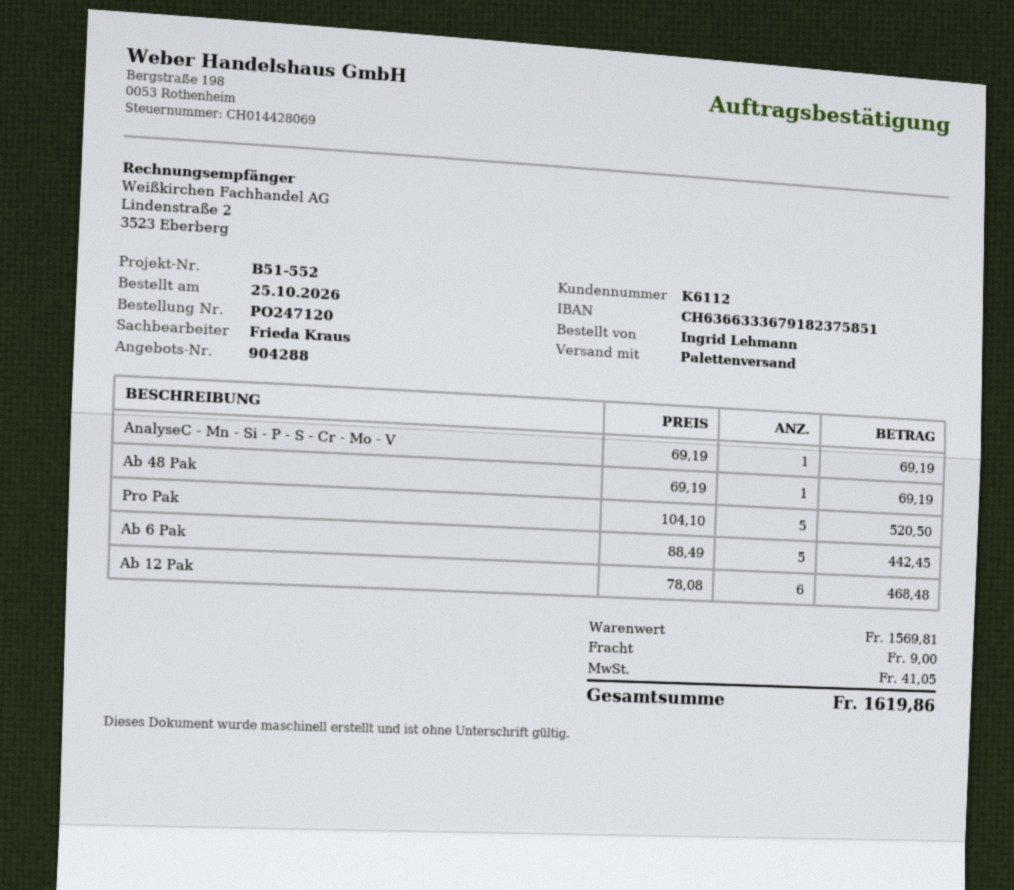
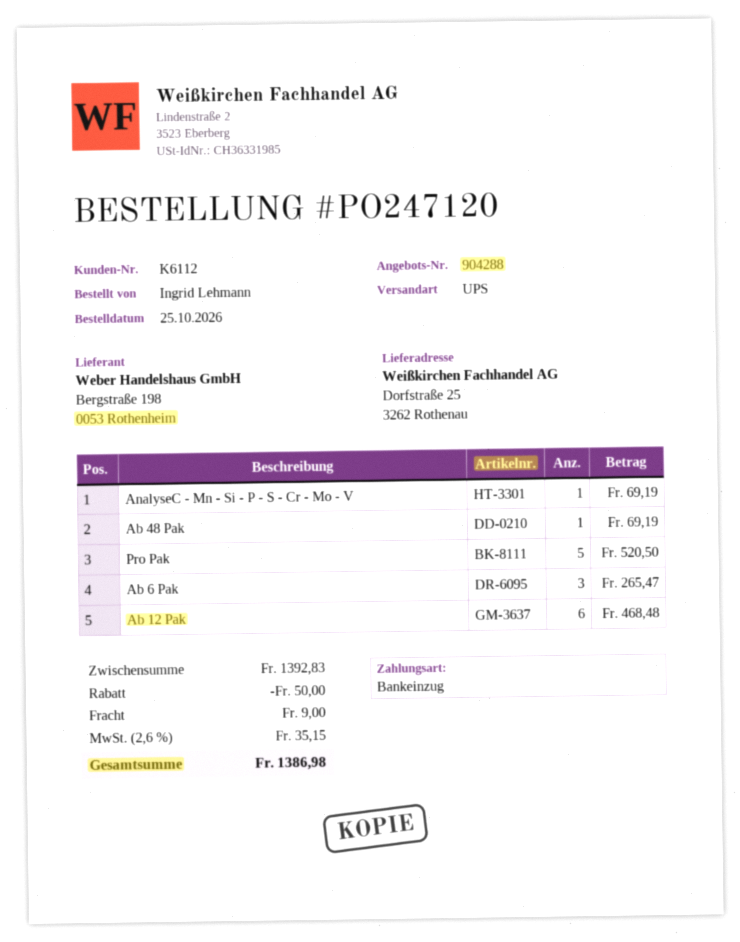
shipping method: pallet freight -> UPS
Ab 6 Pak: 5 for 442.45 -> 3 for 265.47
subtotal: 1569.81 -> 1392.83
discount: none -> 50.00
tax: 41.05 -> 35.15
total: 1619.86 -> 1386.98

